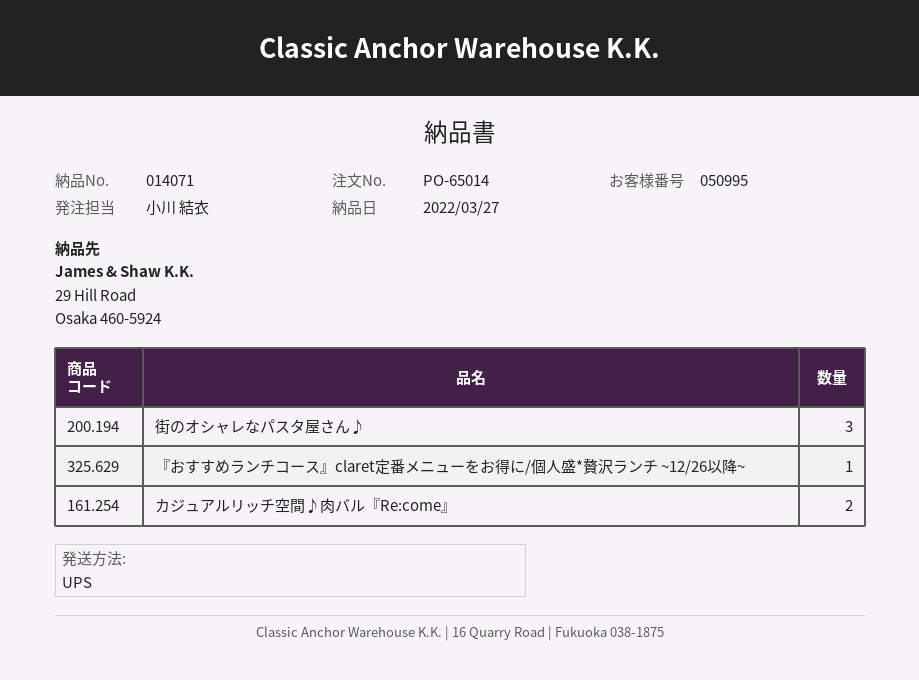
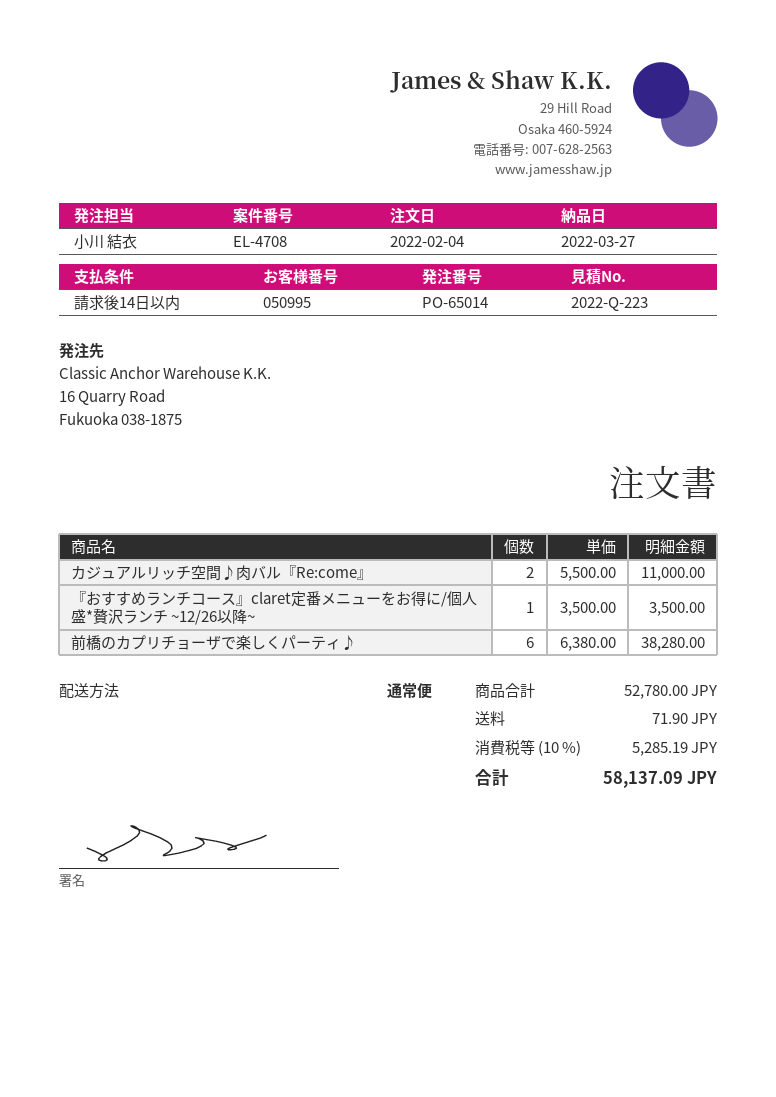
shipping method: UPS -> standard
街のオシャレなパスタ屋さん♪: 3 -> none
前橋のカプリチョーザで楽しくパーティ♪: none -> 6

